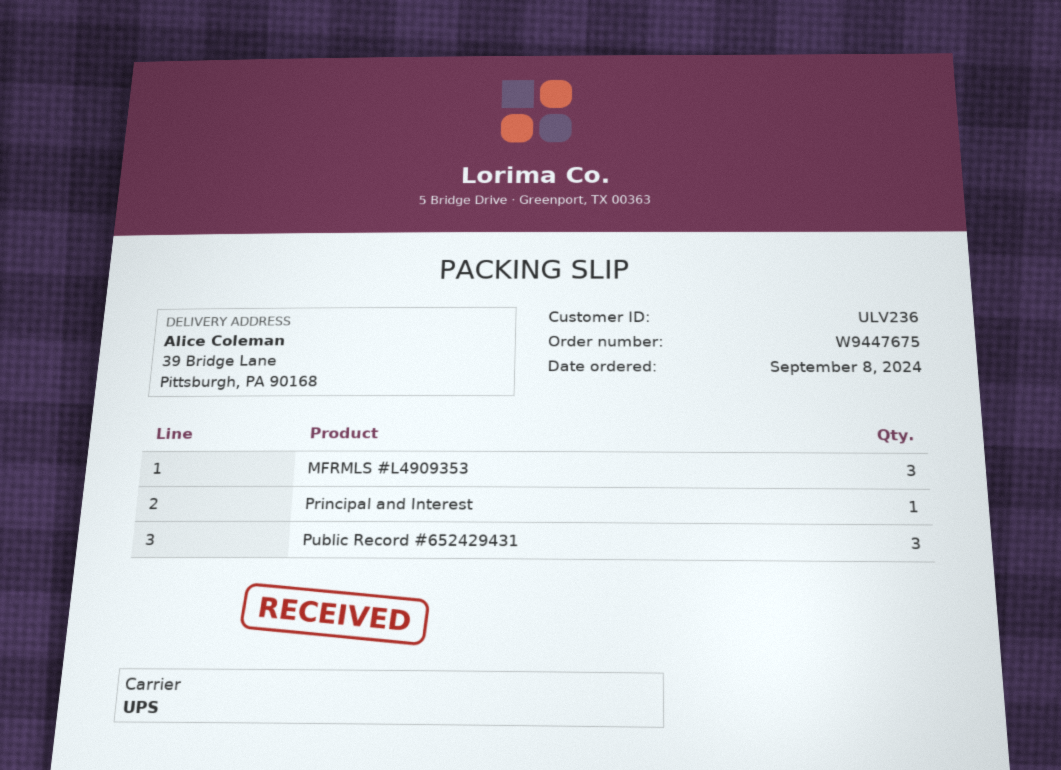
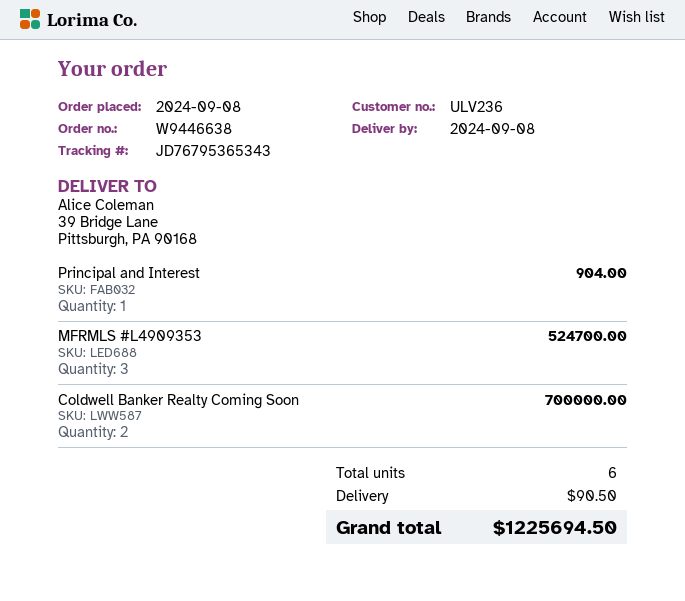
order number: W9447675 -> W9446638
Public Record #652429431: 3 -> none
Coldwell Banker Realty Coming Soon: none -> 2

